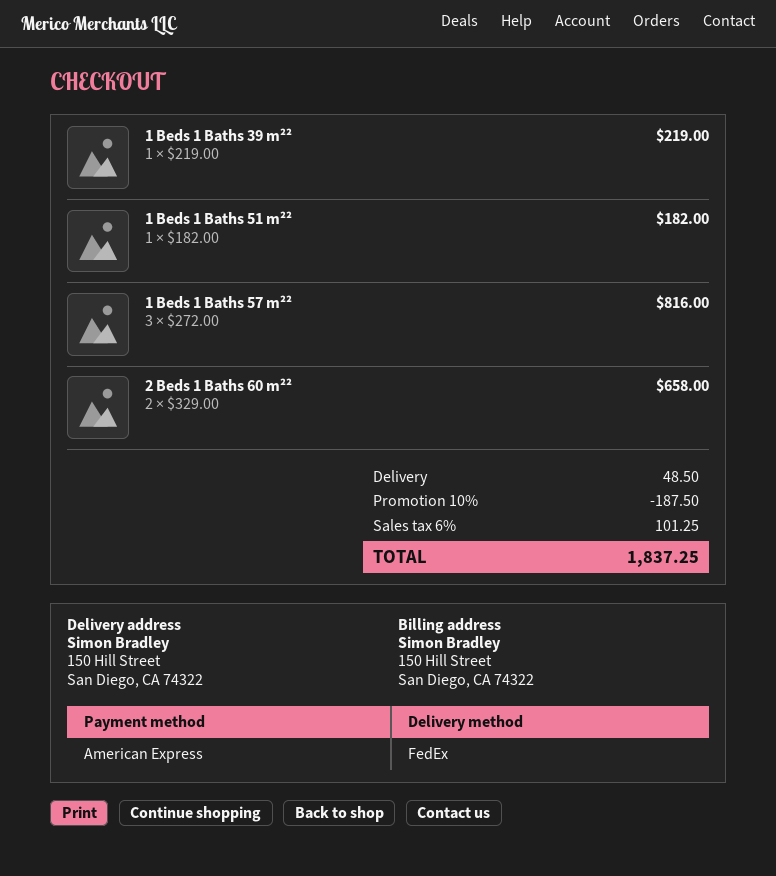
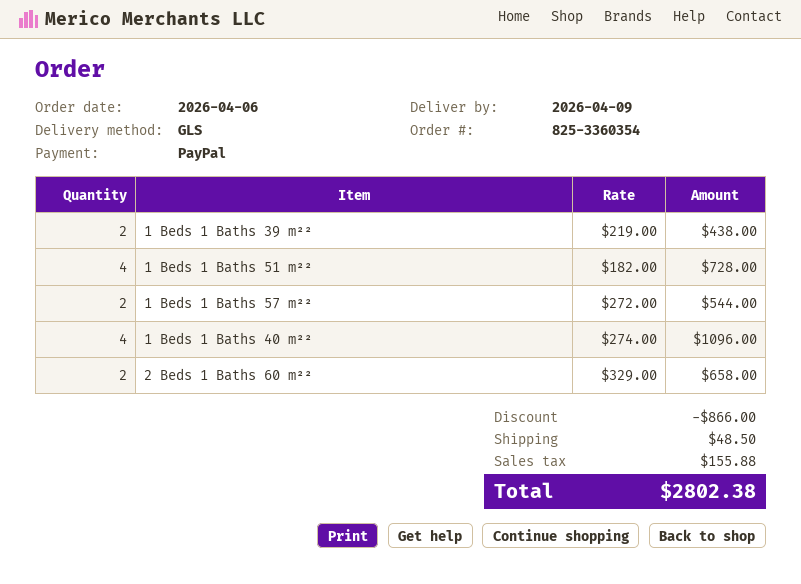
payment method: American Express -> PayPal
shipping method: FedEx -> GLS
1 Beds 1 Baths 39 m²²: 1 x 219.00 = 219.00 -> 2 x 219.00 = 438.00
1 Beds 1 Baths 51 m²²: 1 x 182.00 = 182.00 -> 4 x 182.00 = 728.00
1 Beds 1 Baths 57 m²²: 3 x 272.00 = 816.00 -> 2 x 272.00 = 544.00
1 Beds 1 Baths 40 m²²: none -> 4 x 274.00 = 1096.00
discount: 187.50 -> 866.00
tax: 101.25 -> 155.88
total: 1837.25 -> 2802.38

